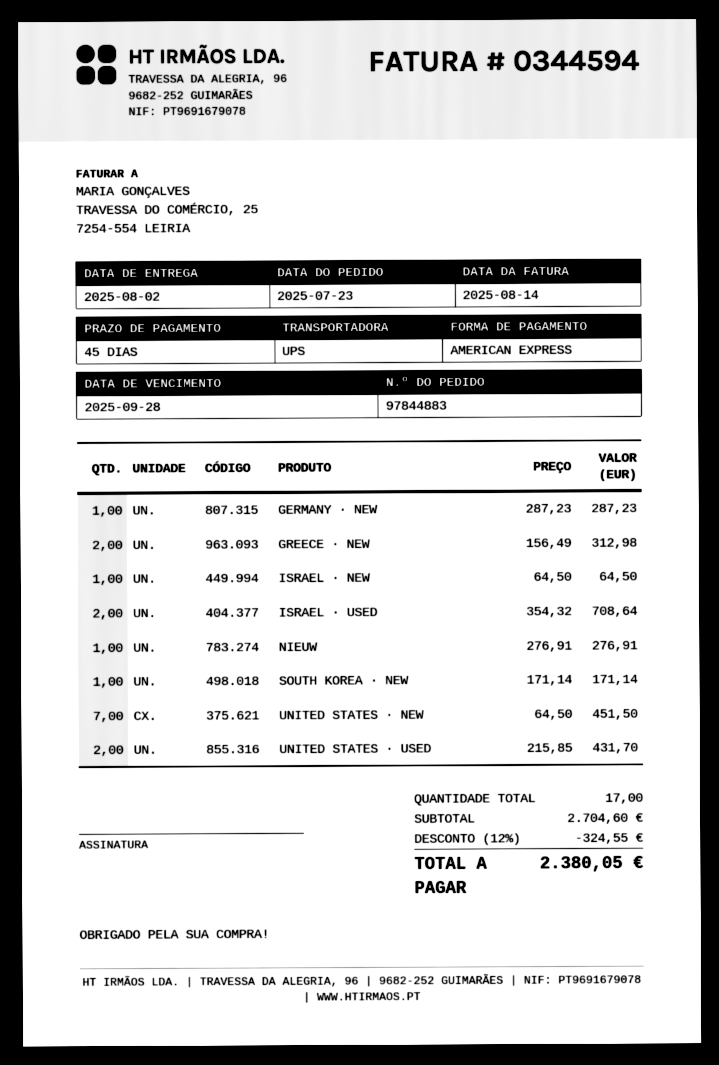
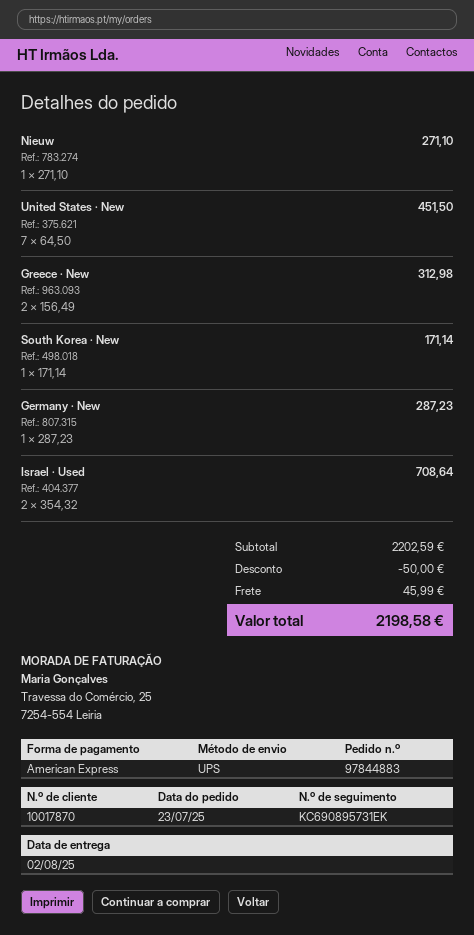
ISRAEL · NEW: 1 x 64.50 = 64.50 -> none
NIEUW: 1 x 276.91 = 276.91 -> 1 x 271.10 = 271.10
UNITED STATES · USED: 2 x 215.85 = 431.70 -> none
subtotal: 2704.60 -> 2202.59
discount: 324.55 -> 50.00
shipping: none -> 45.99
total: 2380.05 -> 2198.58

